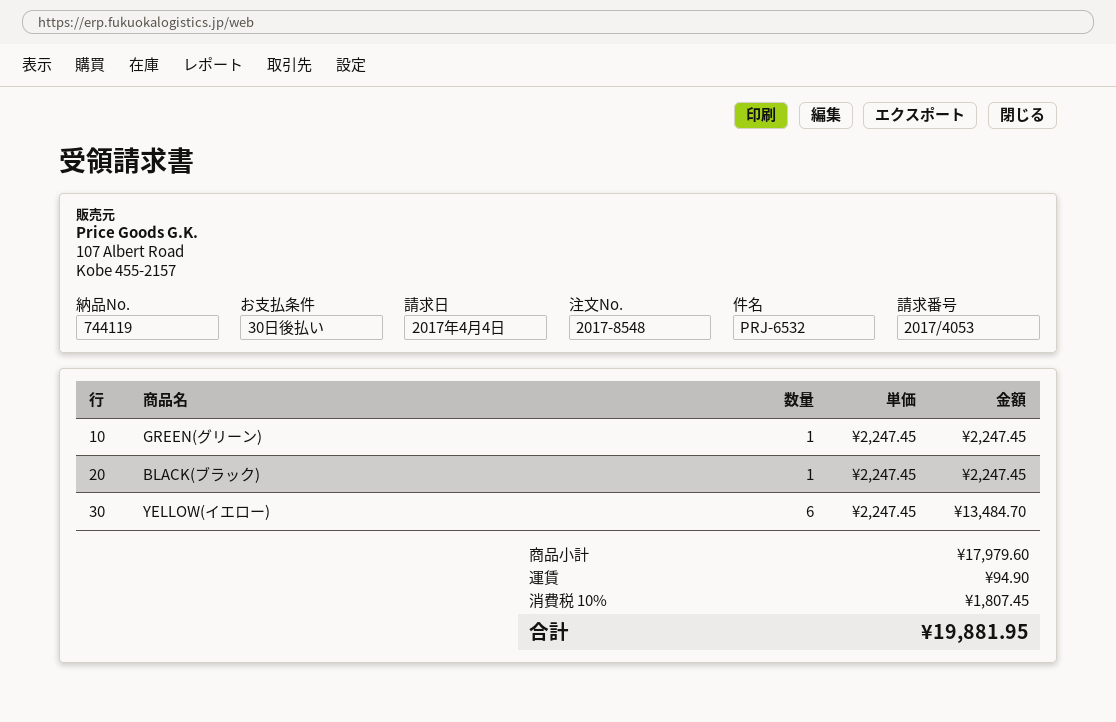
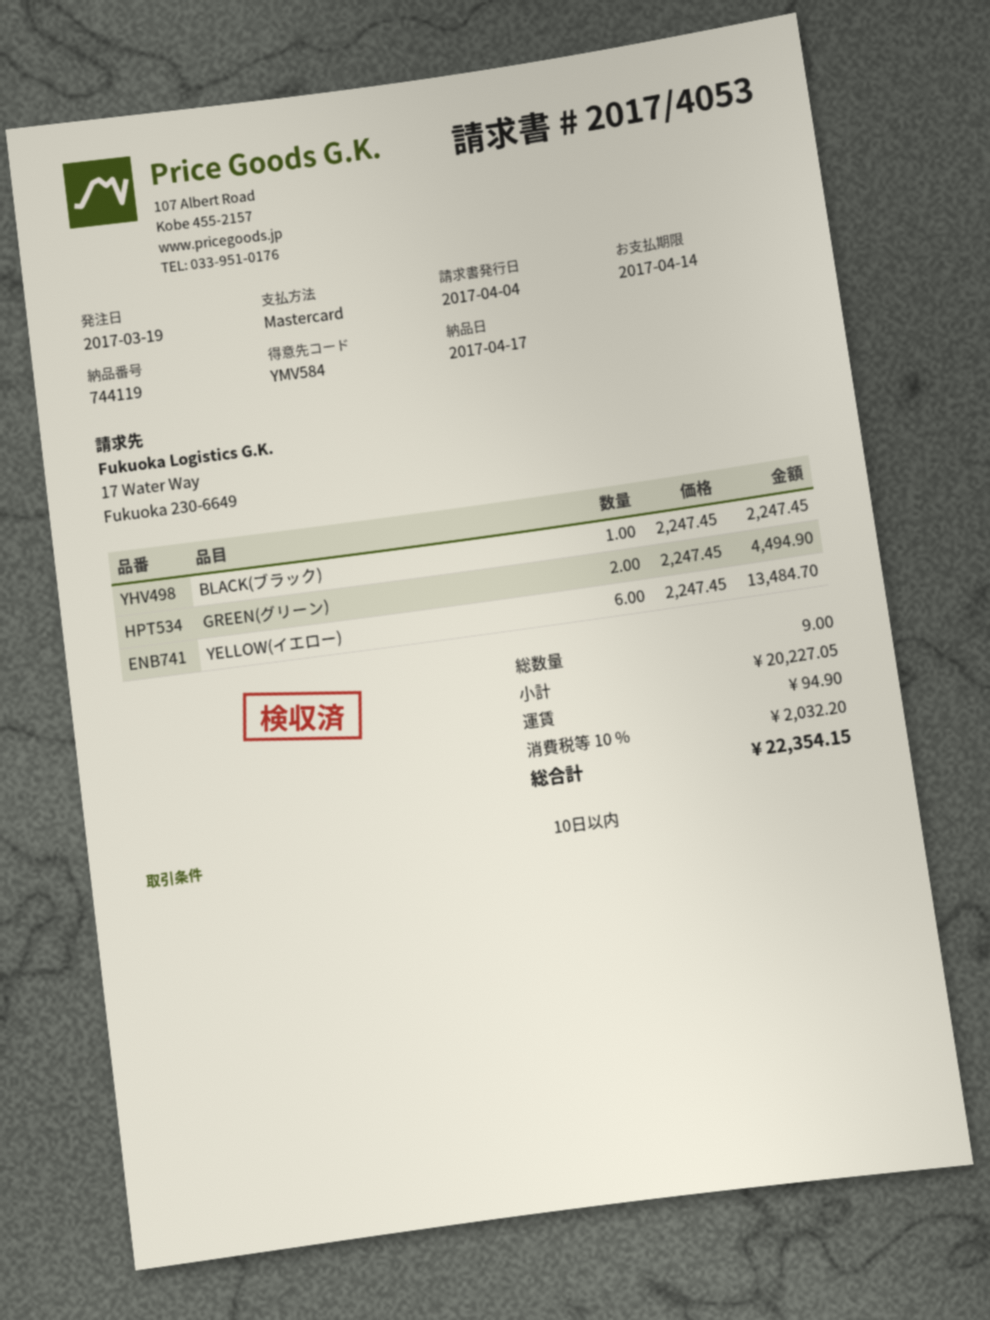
payment terms: 30 days -> 10 days
GREEN(グリーン): 1 x 2247.45 = 2247.45 -> 2 x 2247.45 = 4494.90
subtotal: 17979.60 -> 20227.05
tax: 10% = 1807.45 -> 10% = 2032.20
total: 19881.95 -> 22354.15

